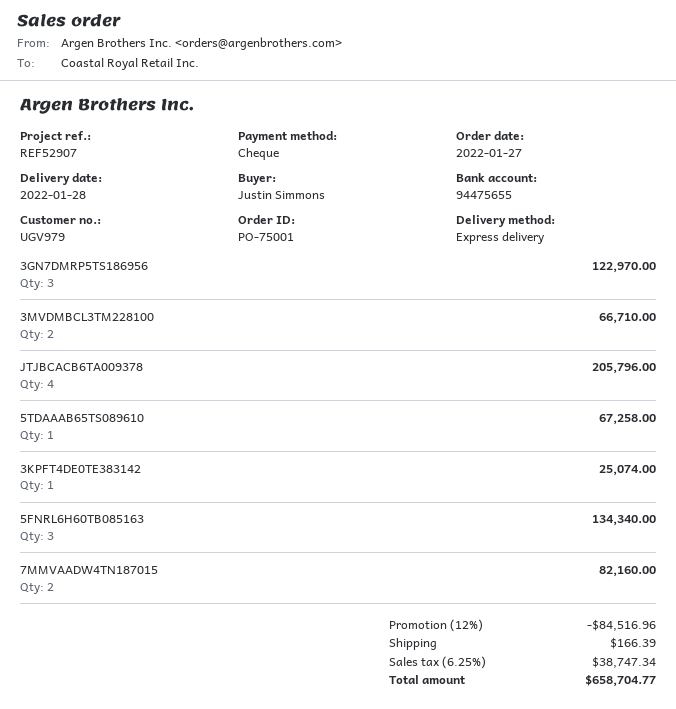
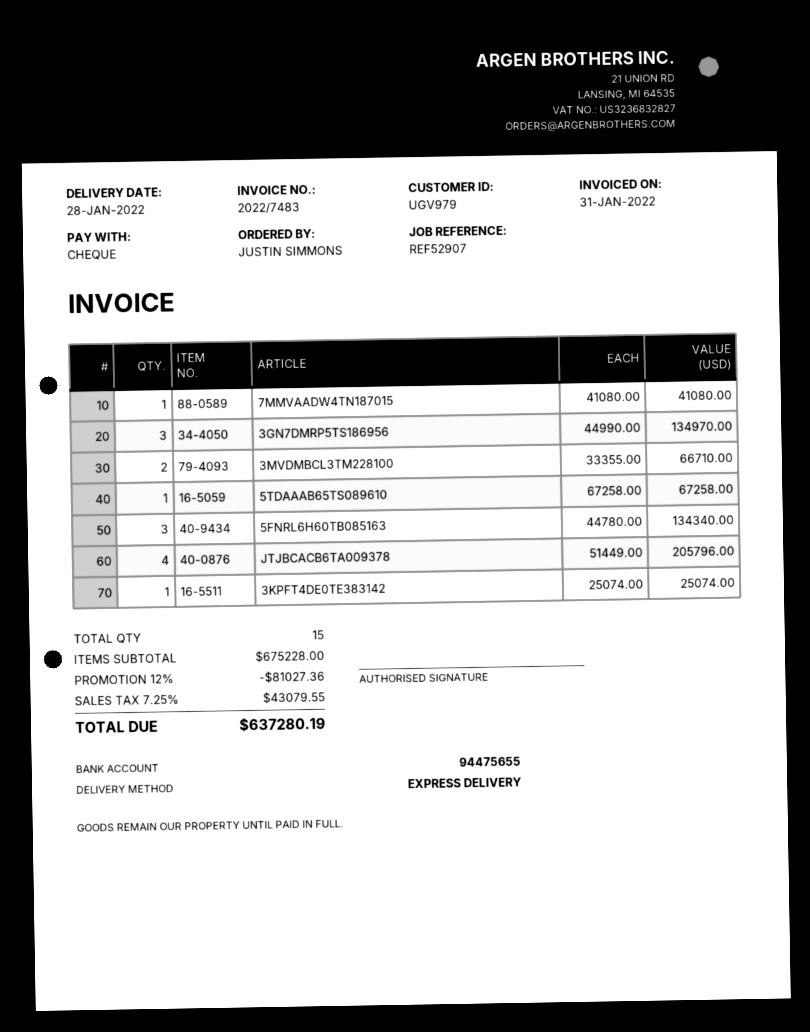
3GN7DMRP5TS186956: 3 for 122970.00 -> 3 for 134970.00
7MMVAADW4TN187015: 2 for 82160.00 -> 1 for 41080.00
discount: 12% = 84516.96 -> 12% = 81027.36
shipping: 166.39 -> none
tax: 6.25% = 38747.34 -> 7.25% = 43079.55
total: 658704.77 -> 637280.19

